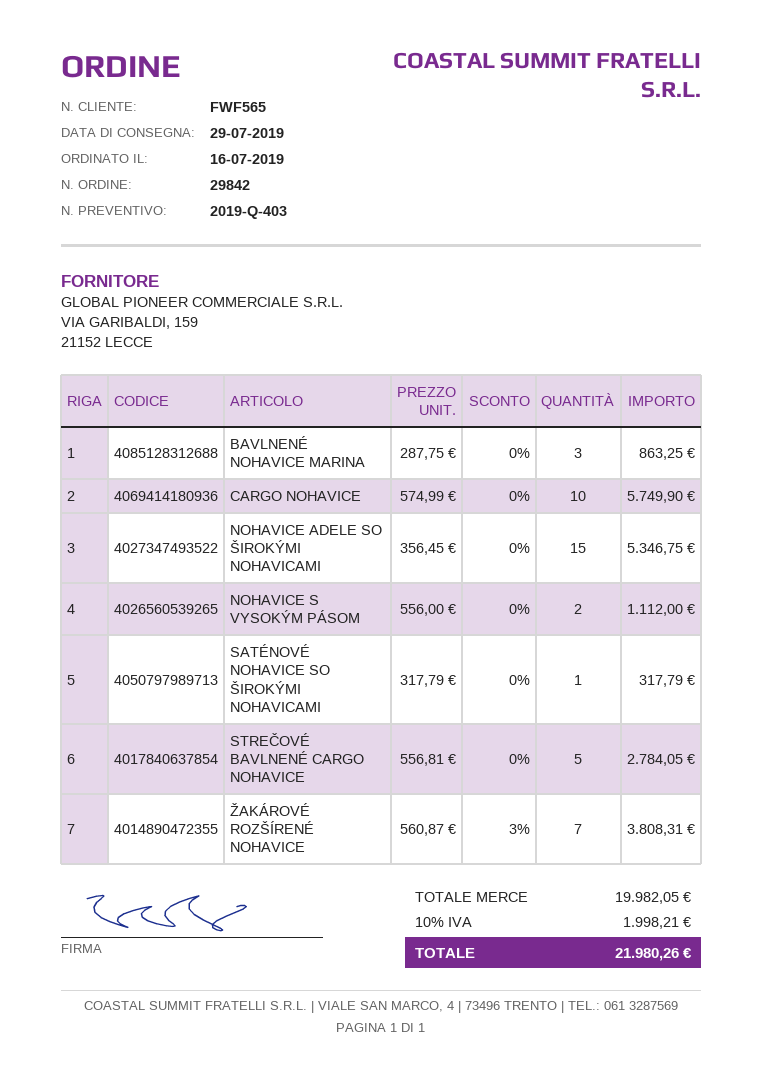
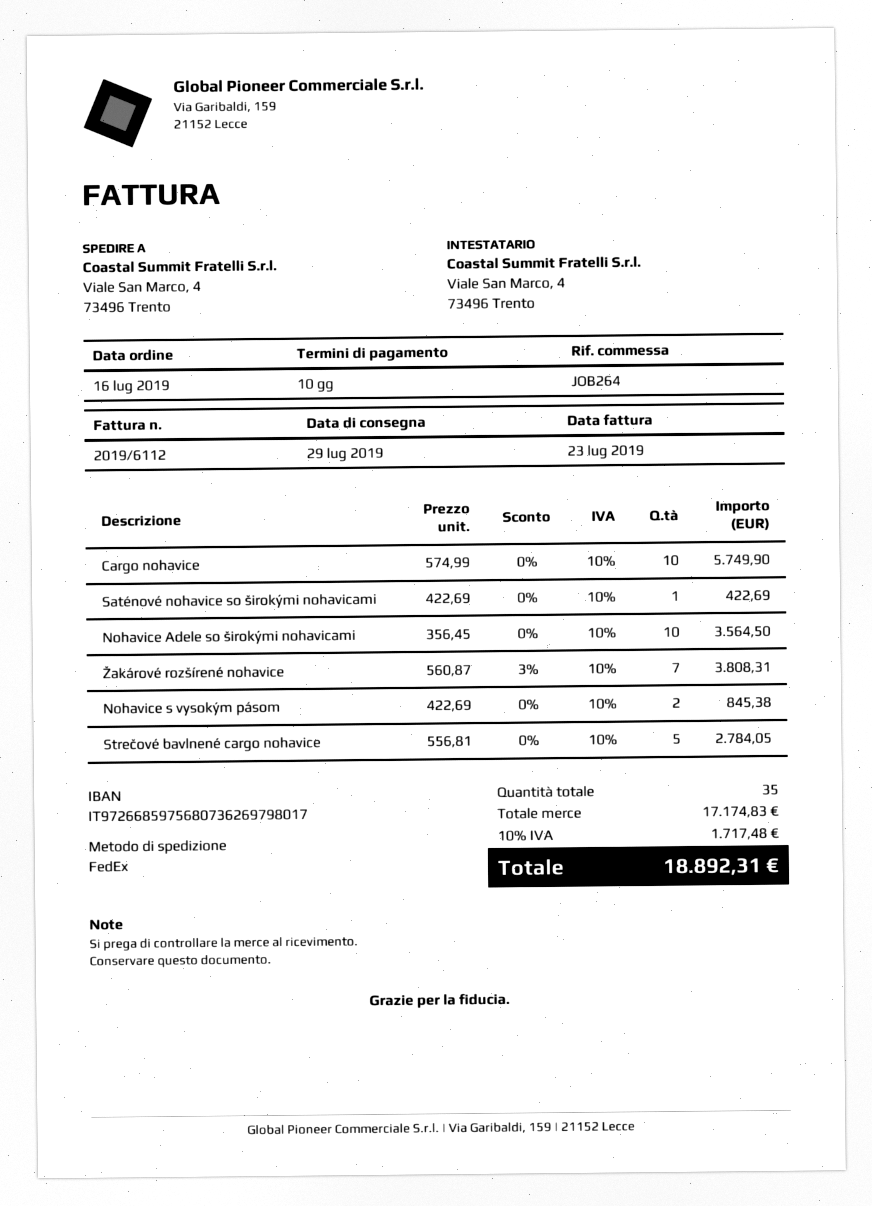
BAVLNENÉ NOHAVICE MARINA: 3 x 287.75 = 863.25 -> none
NOHAVICE ADELE SO ŠIROKÝMI NOHAVICAMI: 15 x 356.45 = 5346.75 -> 10 x 356.45 = 3564.50
NOHAVICE S VYSOKÝM PÁSOM: 2 x 556.00 = 1112.00 -> 2 x 422.69 = 845.38
SATÉNOVÉ NOHAVICE SO ŠIROKÝMI NOHAVICAMI: 1 x 317.79 = 317.79 -> 1 x 422.69 = 422.69
subtotal: 19982.05 -> 17174.83
tax: 10% = 1998.21 -> 10% = 1717.48
total: 21980.26 -> 18892.31

